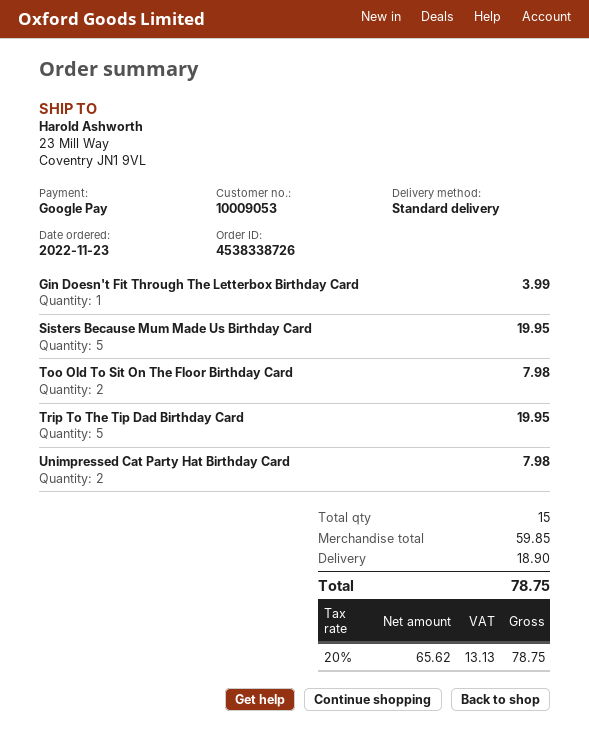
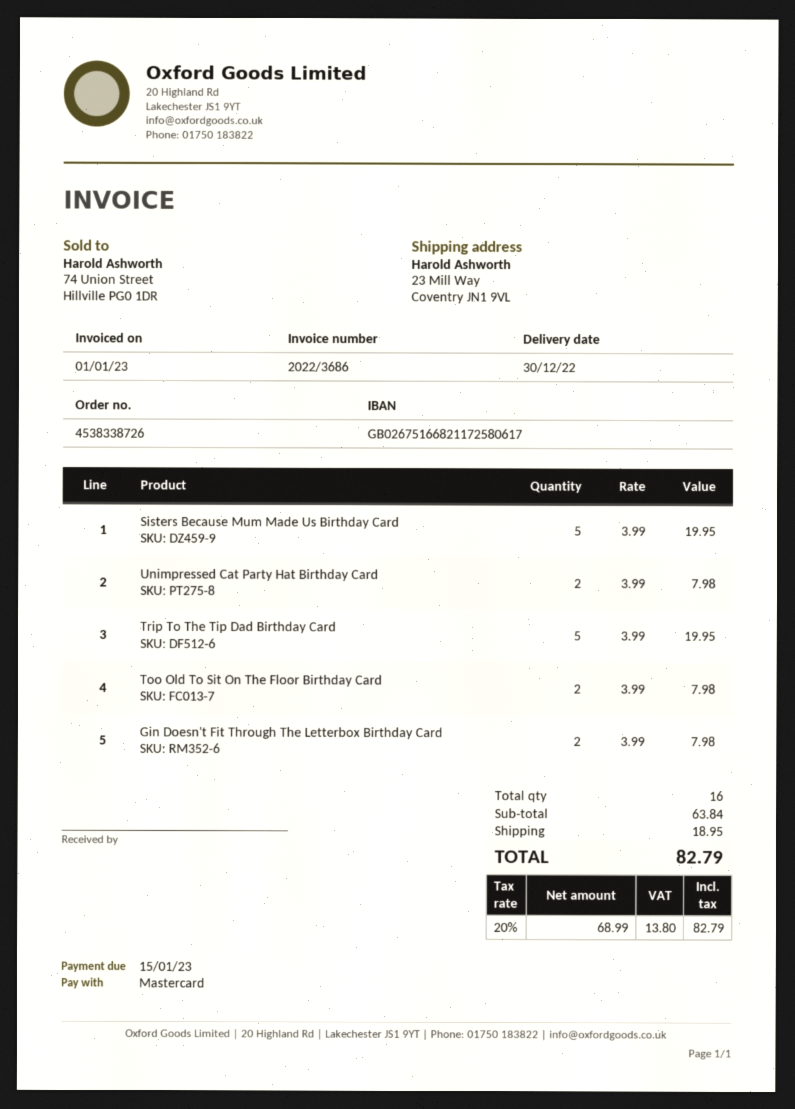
payment method: Google Pay -> Mastercard
Gin Doesn't Fit Through The Letterbox Birthday Card: 1 for 3.99 -> 2 for 7.98
total quantity: 15 -> 16
subtotal: 59.85 -> 63.84
shipping: 18.90 -> 18.95
net: 65.62 -> 68.99
tax: 20% = 13.13 -> 20% = 13.80
total: 78.75 -> 82.79

